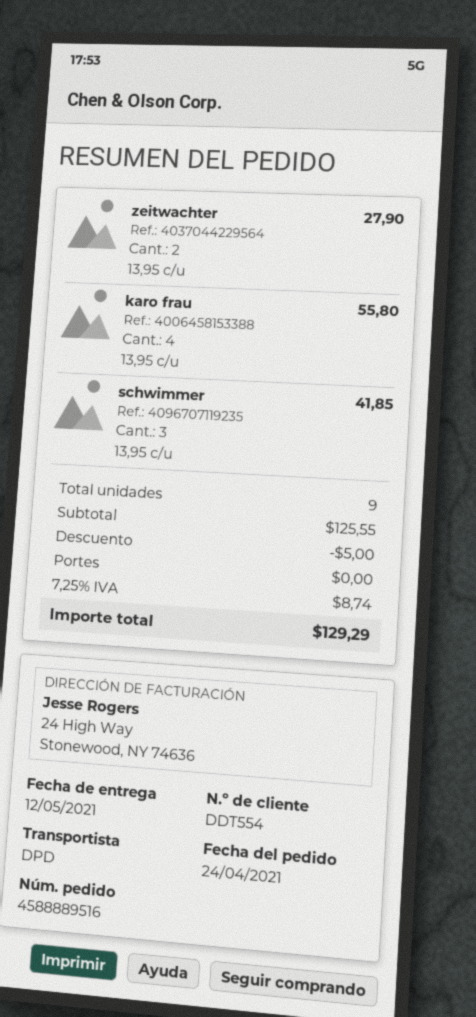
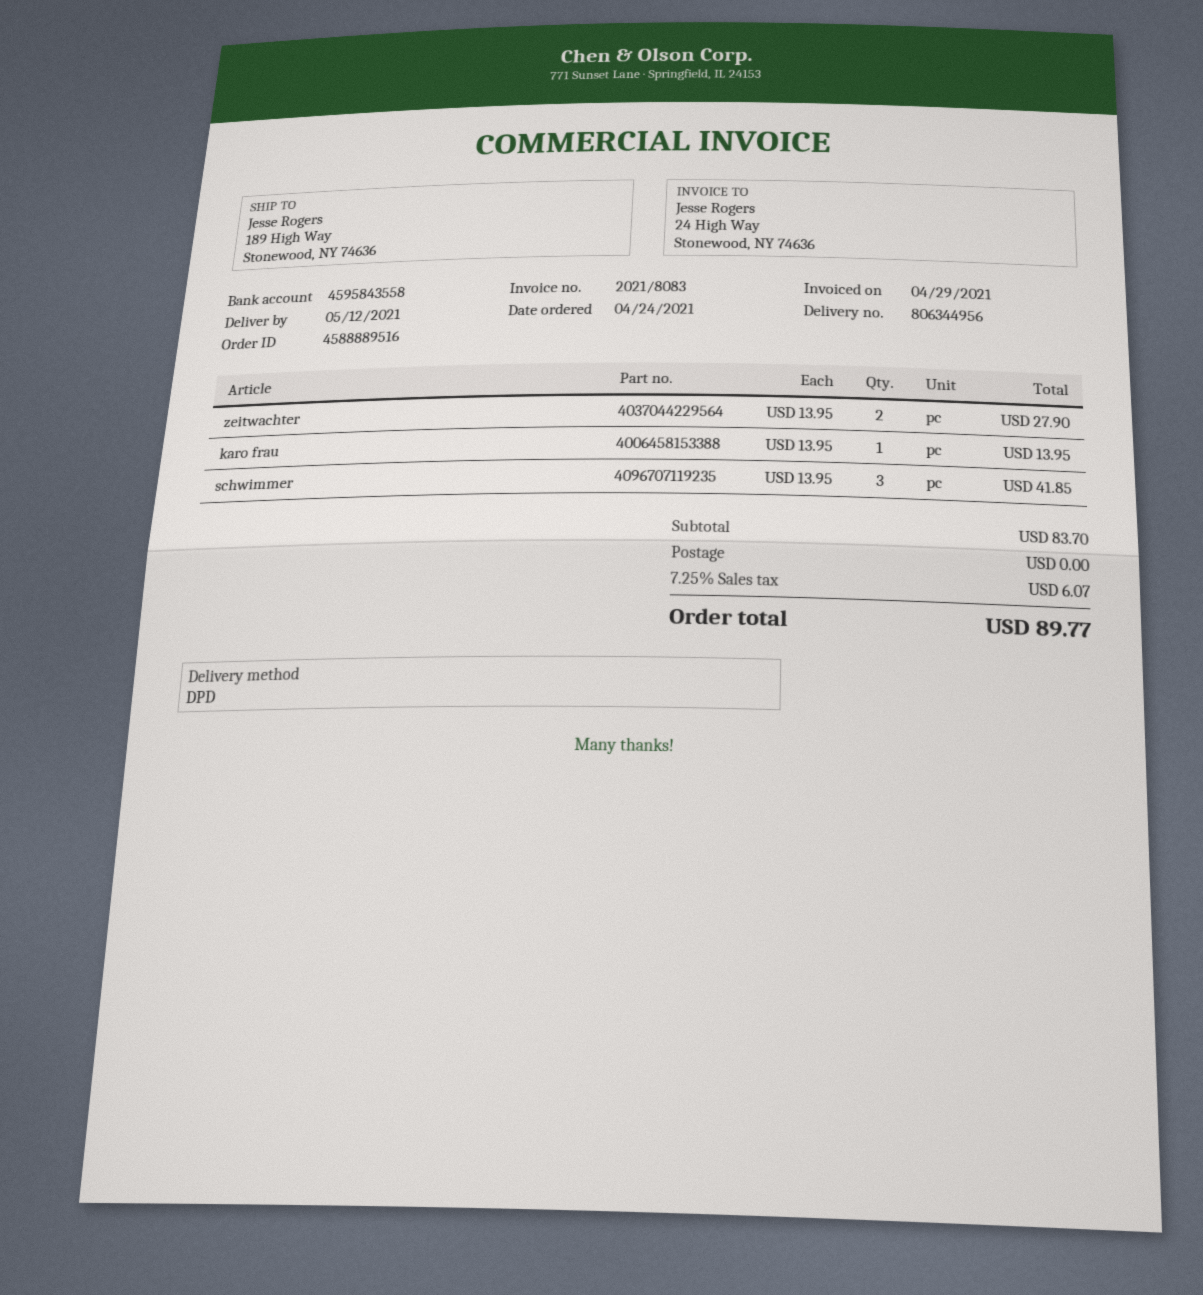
karo frau: 4 x 13.95 = 55.80 -> 1 x 13.95 = 13.95
subtotal: 125.55 -> 83.70
discount: 5.00 -> none
tax: 7.25% = 8.74 -> 7.25% = 6.07
total: 129.29 -> 89.77

